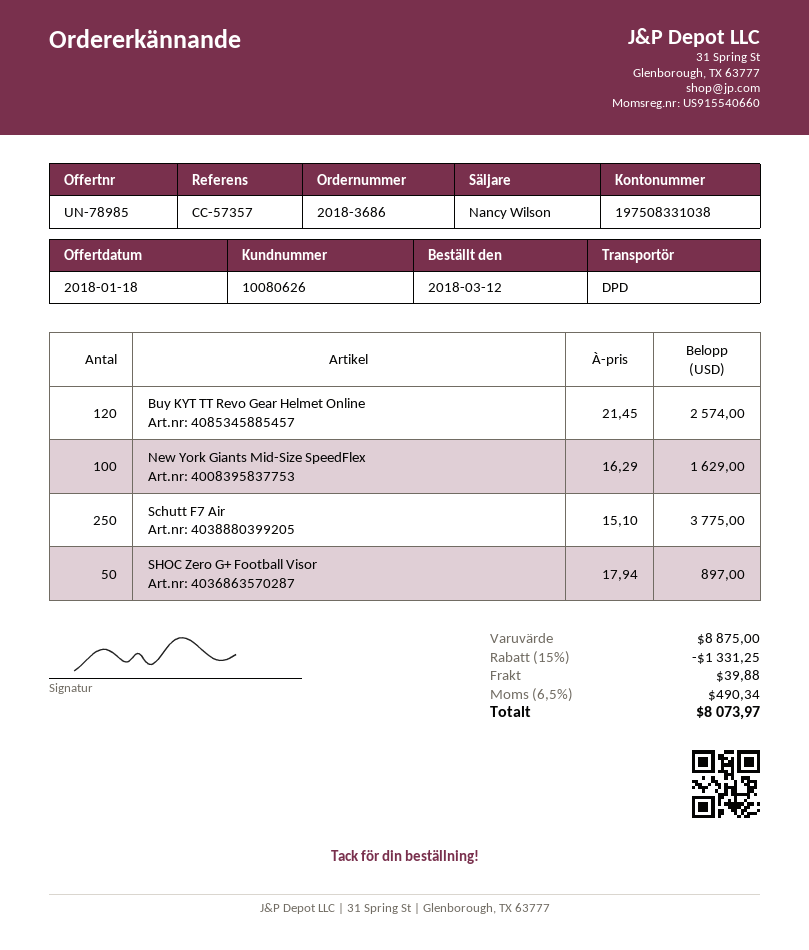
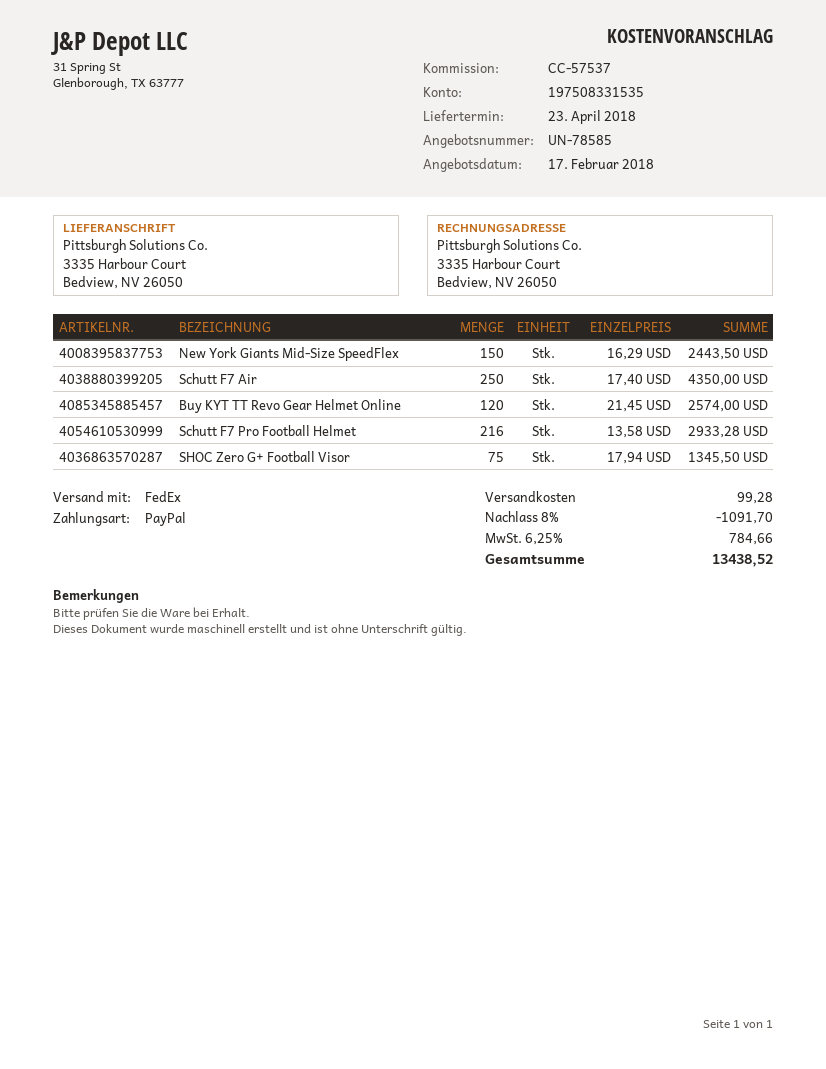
quote number: UN-78985 -> UN-78585
quote date: 2018-01-18 -> 2018-02-17
reference: CC-57357 -> CC-57537
bank account: 197508331038 -> 197508331535
shipping method: DPD -> FedEx
New York Giants Mid-Size SpeedFlex: 100 x 16.29 = 1629.00 -> 150 x 16.29 = 2443.50
Schutt F7 Air: 250 x 15.10 = 3775.00 -> 250 x 17.40 = 4350.00
SHOC Zero G+ Football Visor: 50 x 17.94 = 897.00 -> 75 x 17.94 = 1345.50
Schutt F7 Pro Football Helmet: none -> 216 x 13.58 = 2933.28
discount: 15% = 1331.25 -> 8% = 1091.70
shipping: 39.88 -> 99.28
tax: 6.5% = 490.34 -> 6.25% = 784.66
total: 8073.97 -> 13438.52

